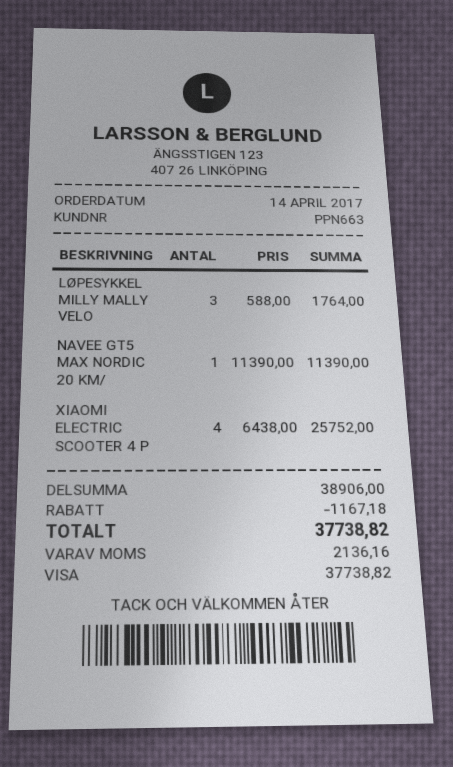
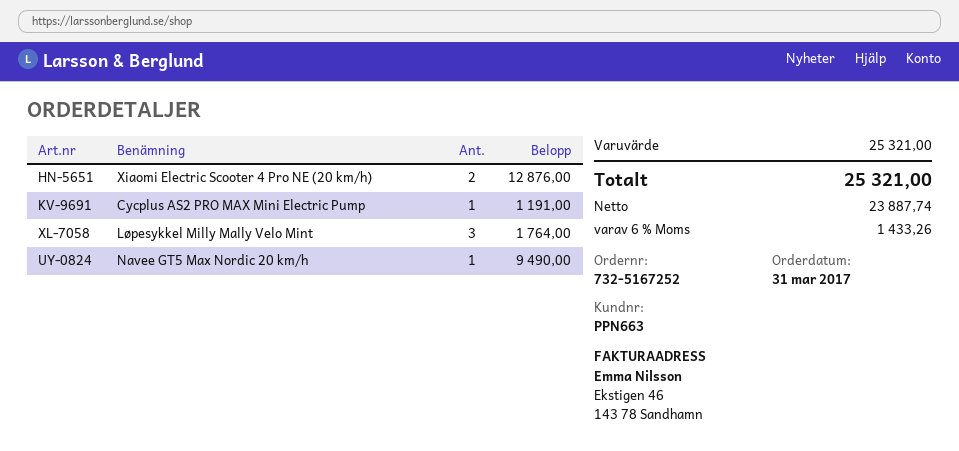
order date: 2017-04-14 -> 2017-03-31
NAVEE GT5 MAX NORDIC 20 KM/: 1 for 11390.00 -> 1 for 9490.00
XIAOMI ELECTRIC SCOOTER 4 P: 4 for 25752.00 -> 2 for 12876.00
Cycplus AS2 PRO MAX Mini Electric Pump: none -> 1 for 1191.00
subtotal: 38906.00 -> 25321.00
discount: 1167.18 -> none
tax: 2136.16 -> 1433.26
total: 37738.82 -> 25321.00

